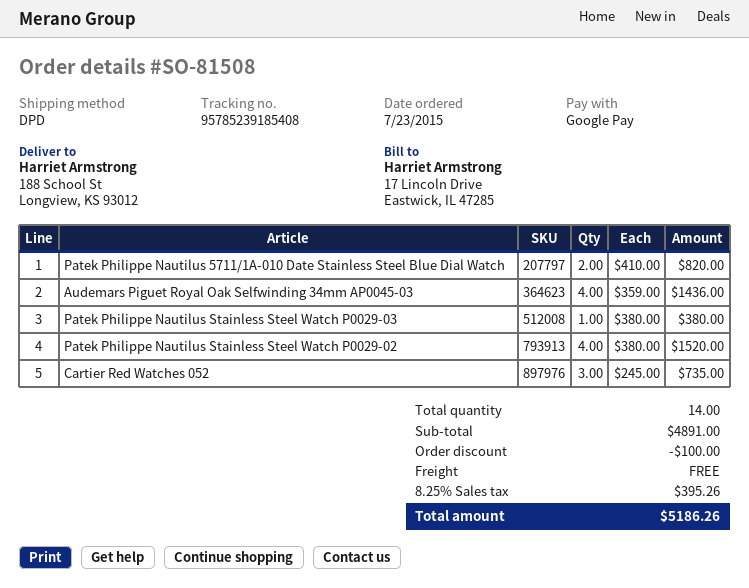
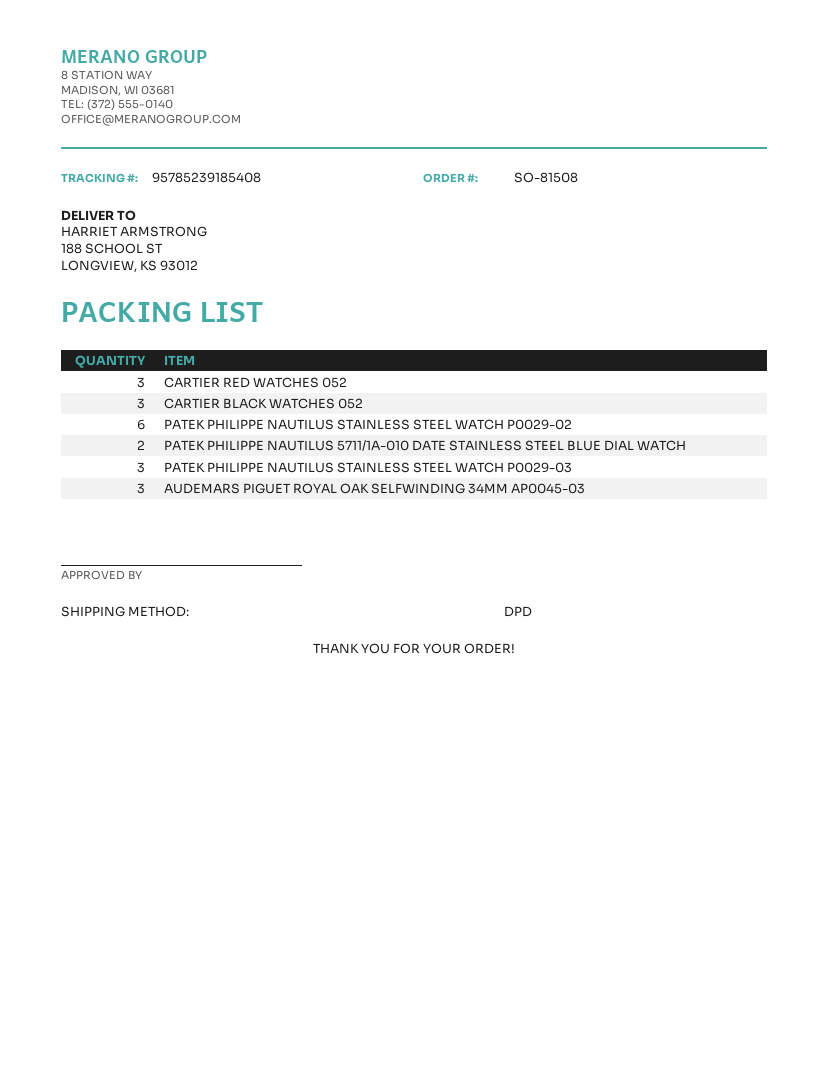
Audemars Piguet Royal Oak Selfwinding 34mm AP0045-03: 4 -> 3
Patek Philippe Nautilus Stainless Steel Watch P0029-03: 1 -> 3
Patek Philippe Nautilus Stainless Steel Watch P0029-02: 4 -> 6
CARTIER BLACK WATCHES 052: none -> 3

